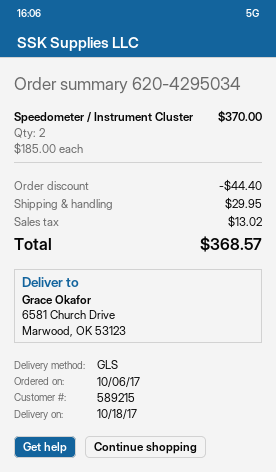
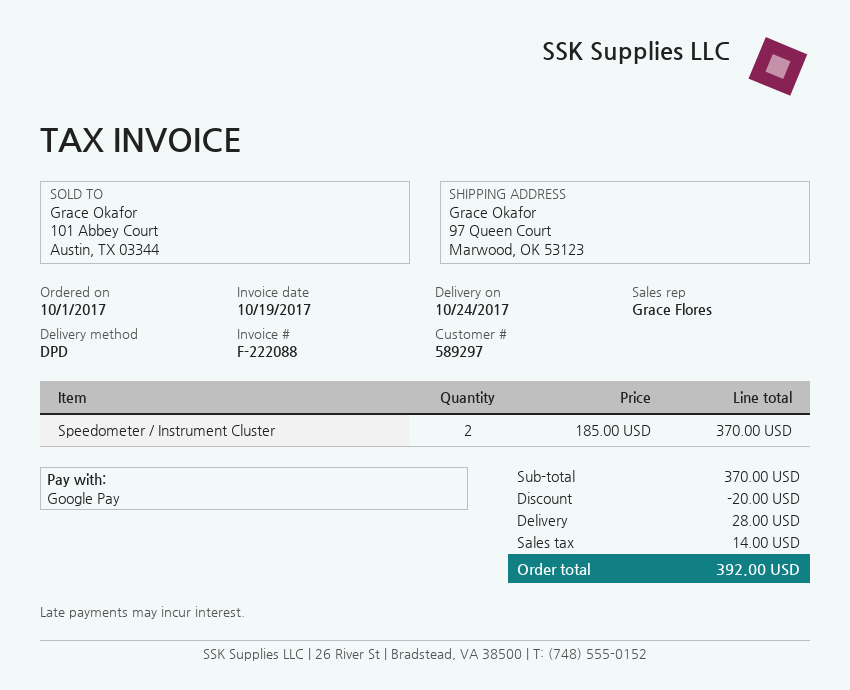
order date: 2017-10-06 -> 2017-10-01
delivery date: 2017-10-18 -> 2017-10-24
customer number: 589215 -> 589297
shipping method: GLS -> DPD
ship to: 6581 Church Drive, Marwood, OK 53123 -> 97 Queen Court, Marwood, OK 53123
discount: 44.40 -> 20.00
shipping: 29.95 -> 28.00
tax: 13.02 -> 14.00
total: 368.57 -> 392.00

